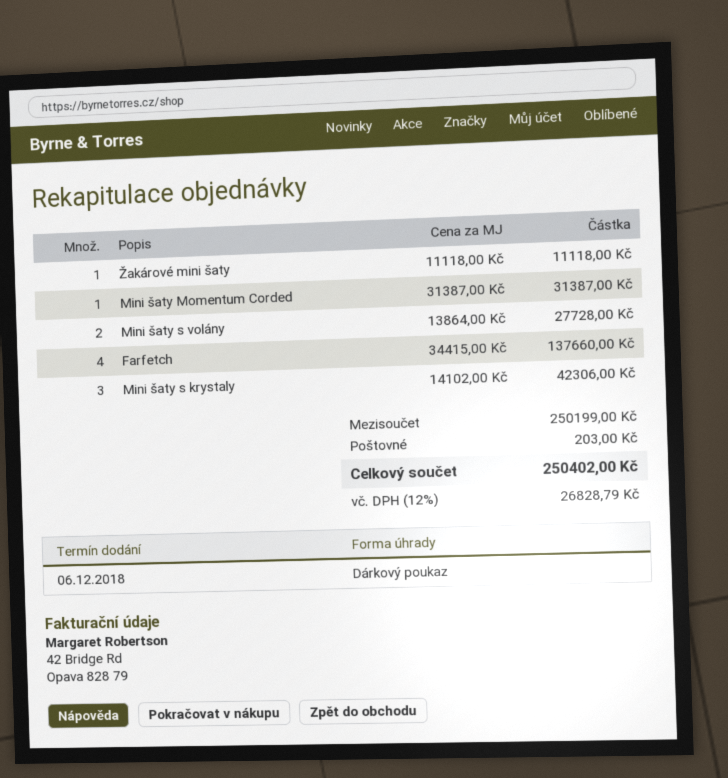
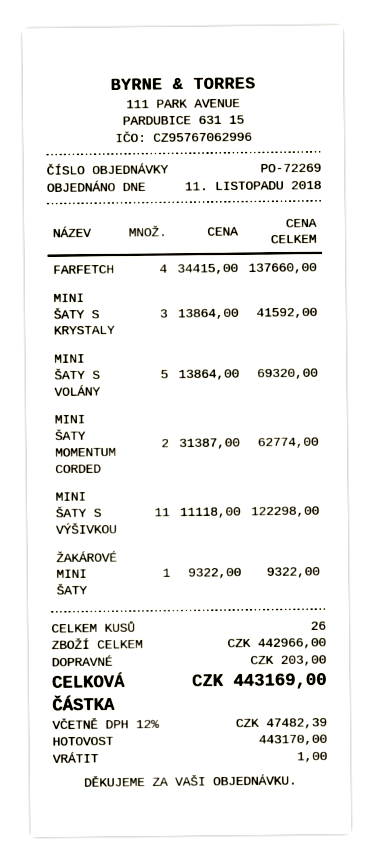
payment method: gift card -> cash
Žakárové mini šaty: 1 x 11118.00 = 11118.00 -> 1 x 9322.00 = 9322.00
Mini šaty Momentum Corded: 1 x 31387.00 = 31387.00 -> 2 x 31387.00 = 62774.00
Mini šaty s volány: 2 x 13864.00 = 27728.00 -> 5 x 13864.00 = 69320.00
Mini šaty s krystaly: 3 x 14102.00 = 42306.00 -> 3 x 13864.00 = 41592.00
MINI ŠATY S VÝŠIVKOU: none -> 11 x 11118.00 = 122298.00
subtotal: 250199.00 -> 442966.00
tax: 12% = 26828.79 -> 12% = 47482.39
total: 250402.00 -> 443169.00

